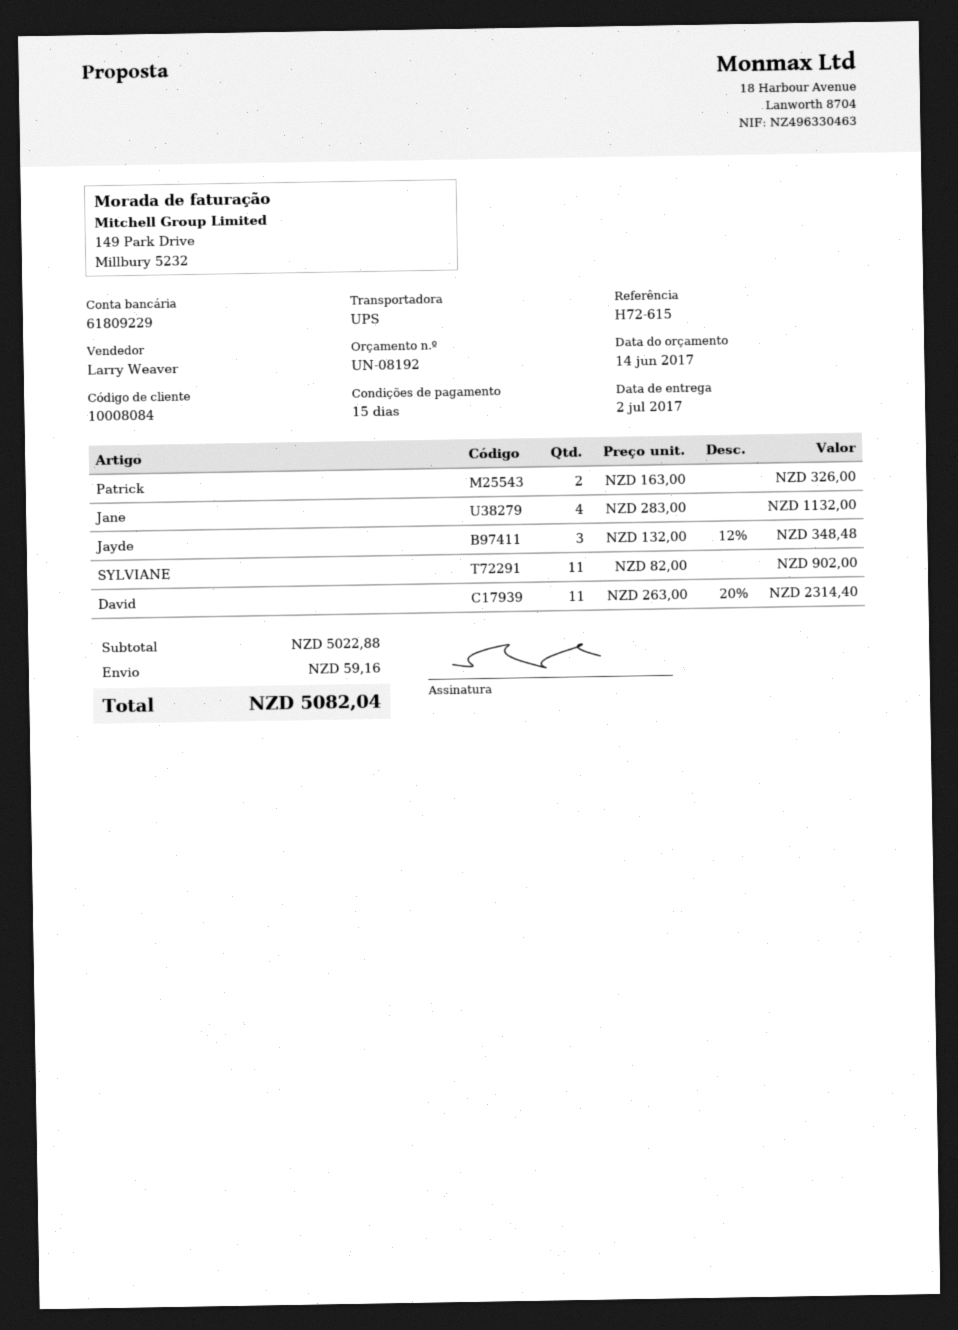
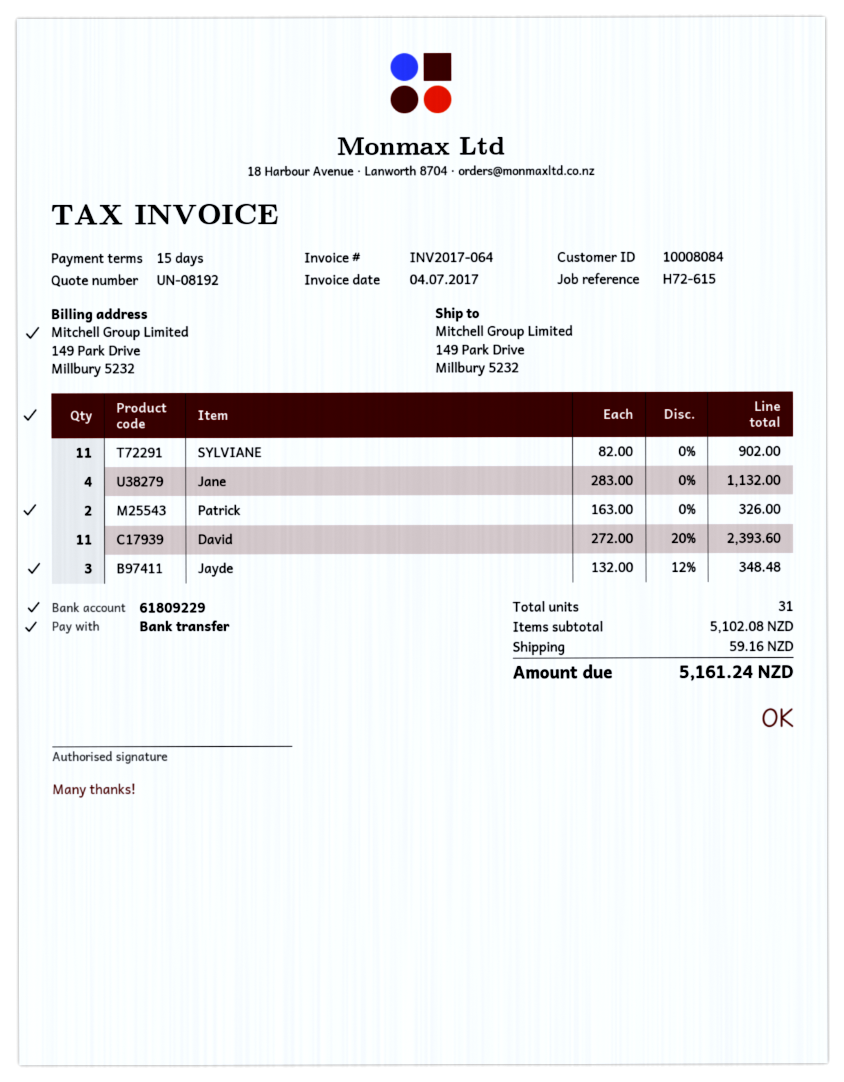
David: 11 x 263.00 - 20% = 2314.40 -> 11 x 272.00 - 20% = 2393.60
subtotal: 5022.88 -> 5102.08
total: 5082.04 -> 5161.24

